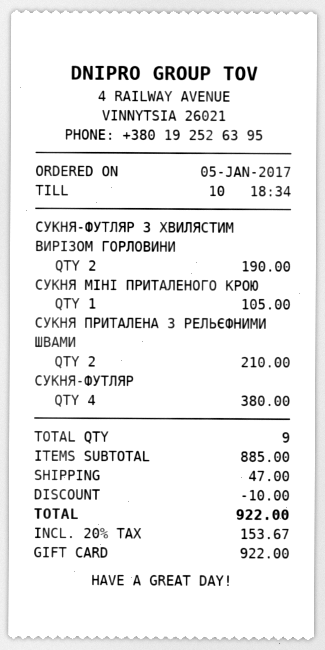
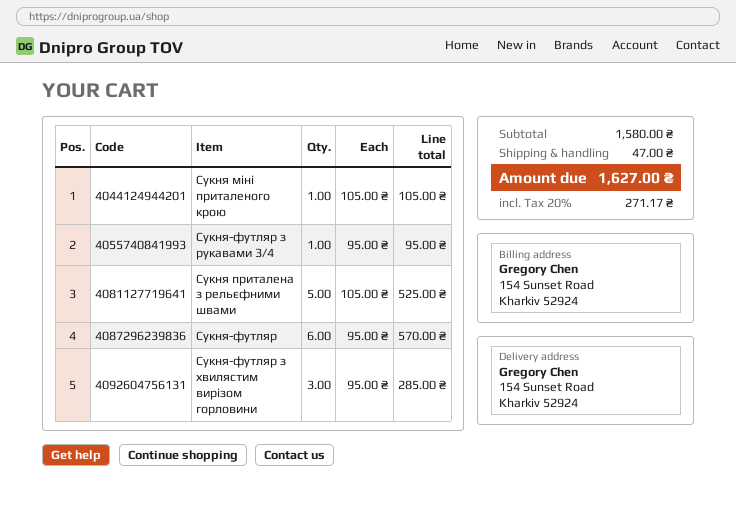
СУКНЯ-ФУТЛЯР З ХВИЛЯСТИМ ВИРІЗОМ ГОРЛОВИНИ: 2 for 190.00 -> 3 for 285.00
СУКНЯ ПРИТАЛЕНА З РЕЛЬЄФНИМИ ШВАМИ: 2 for 210.00 -> 5 for 525.00
СУКНЯ-ФУТЛЯР: 4 for 380.00 -> 6 for 570.00
Сукня-футляр з рукавами 3/4: none -> 1 for 95.00
subtotal: 885.00 -> 1580.00
discount: 10.00 -> none
tax: 20% = 153.67 -> 20% = 271.17
total: 922.00 -> 1627.00

